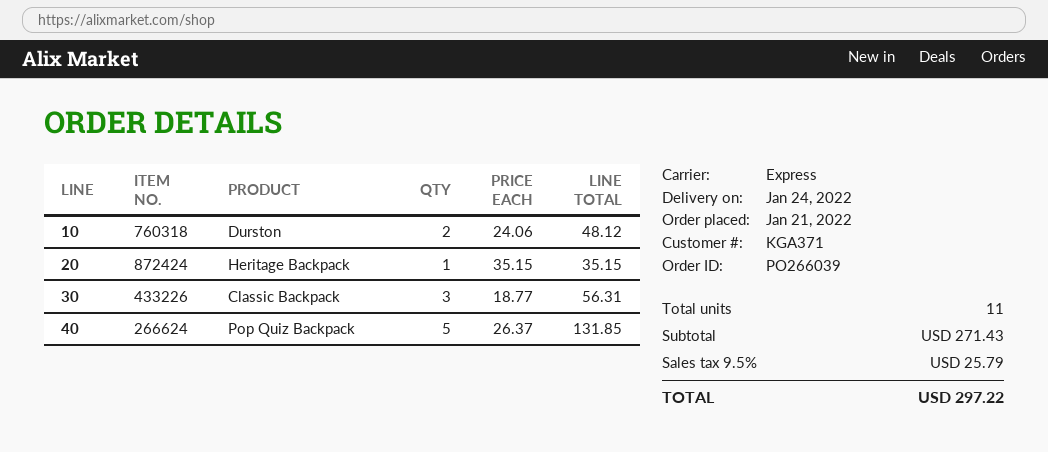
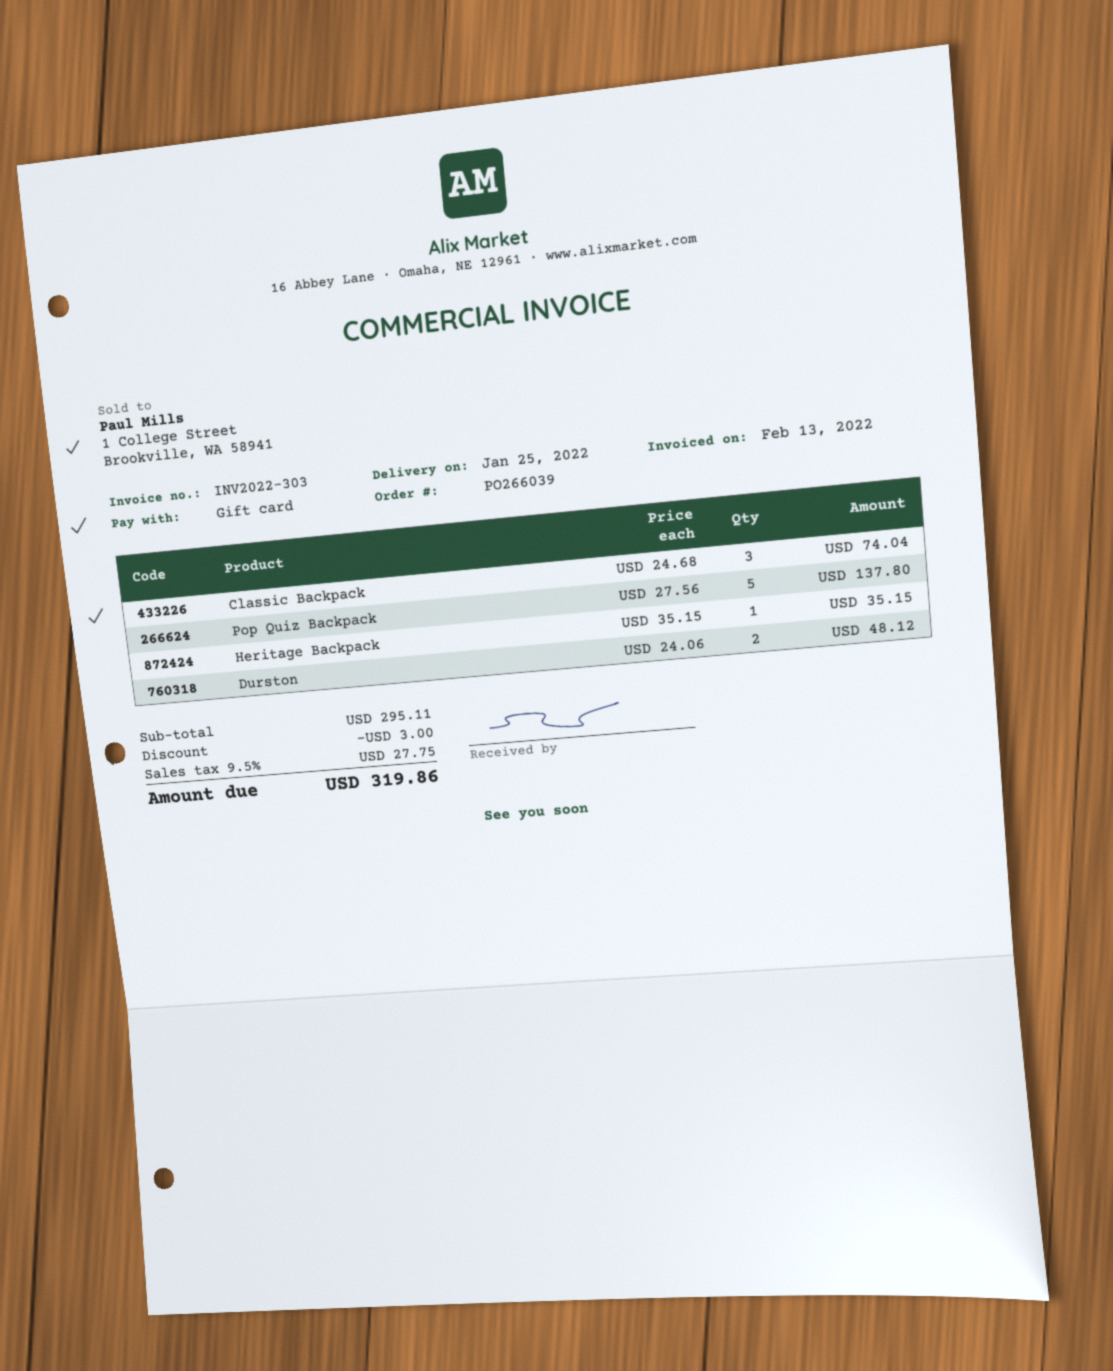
delivery date: 2022-01-24 -> 2022-01-25
Classic Backpack: 3 x 18.77 = 56.31 -> 3 x 24.68 = 74.04
Pop Quiz Backpack: 5 x 26.37 = 131.85 -> 5 x 27.56 = 137.80
subtotal: 271.43 -> 295.11
discount: none -> 3.00
tax: 9.5% = 25.79 -> 9.5% = 27.75
total: 297.22 -> 319.86

